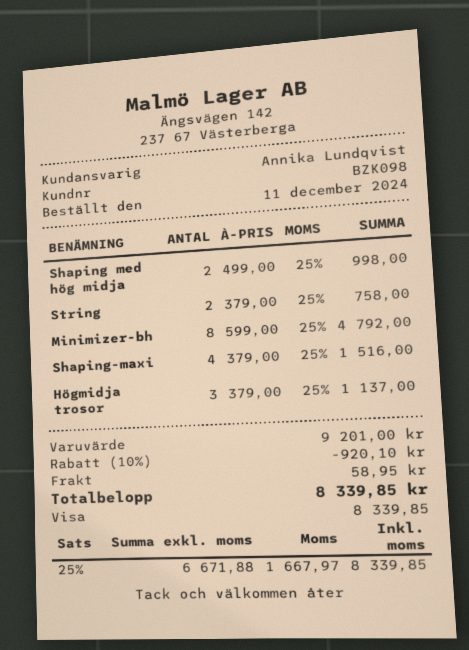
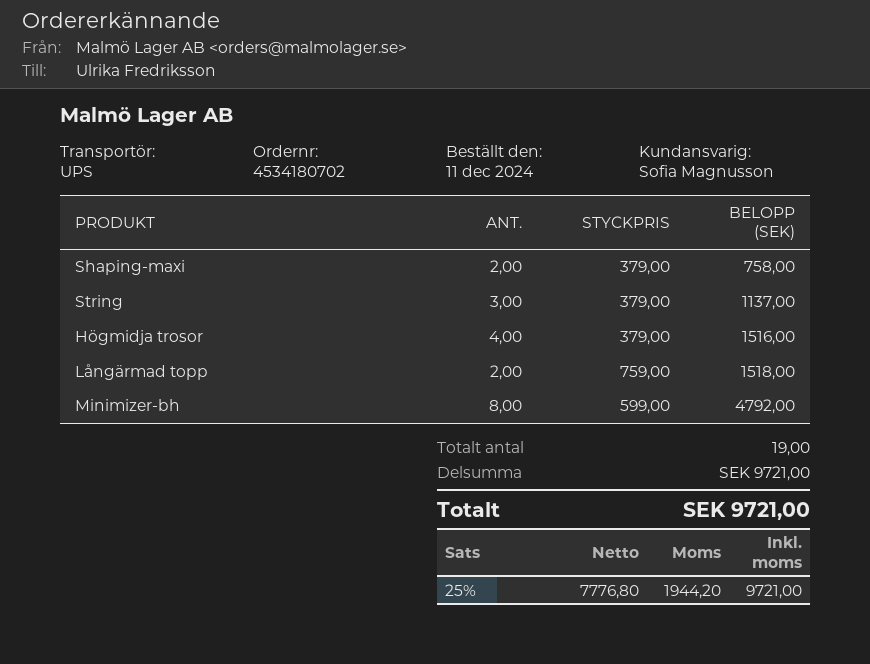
sales rep: Annika Lundqvist -> Sofia Magnusson
Shaping med hög midja: 2 x 499.00 = 998.00 -> none
String: 2 x 379.00 = 758.00 -> 3 x 379.00 = 1137.00
Shaping-maxi: 4 x 379.00 = 1516.00 -> 2 x 379.00 = 758.00
Högmidja trosor: 3 x 379.00 = 1137.00 -> 4 x 379.00 = 1516.00
Långärmad topp: none -> 2 x 759.00 = 1518.00
subtotal: 9201.00 -> 9721.00
discount: 10% = 920.10 -> none
shipping: 58.95 -> none
net: 6671.88 -> 7776.80
tax: 25% = 1667.97 -> 25% = 1944.20
total: 8339.85 -> 9721.00

